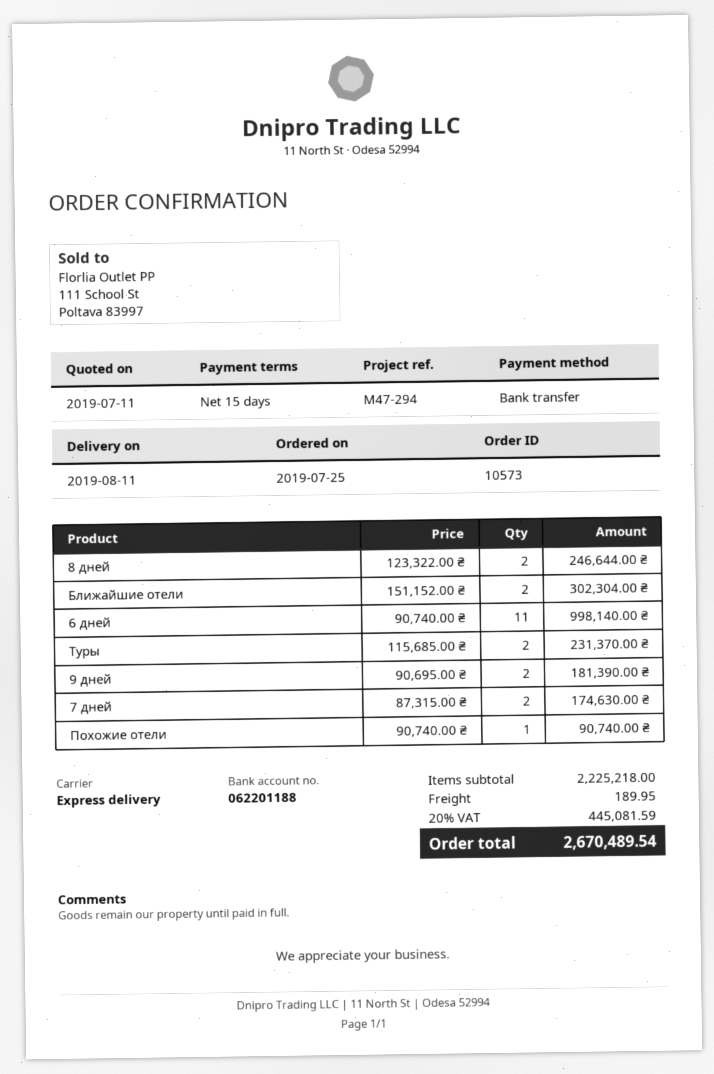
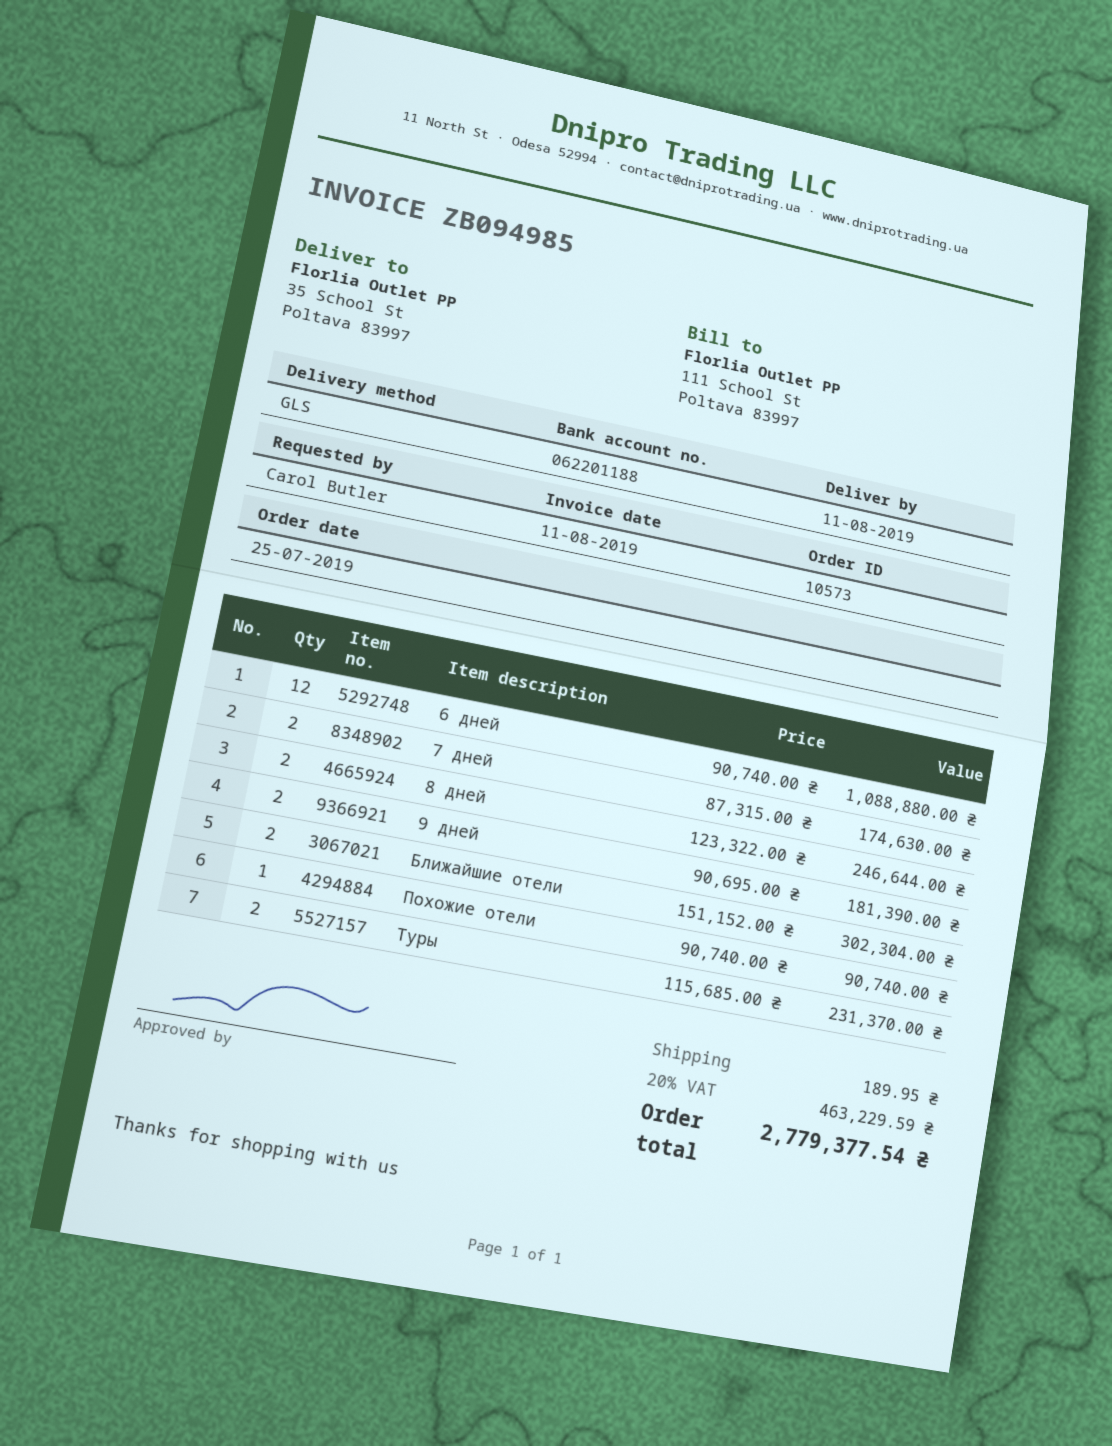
shipping method: express -> GLS
6 дней: 11 x 90740.00 = 998140.00 -> 12 x 90740.00 = 1088880.00
tax: 20% = 445081.59 -> 20% = 463229.59
total: 2670489.54 -> 2779377.54

